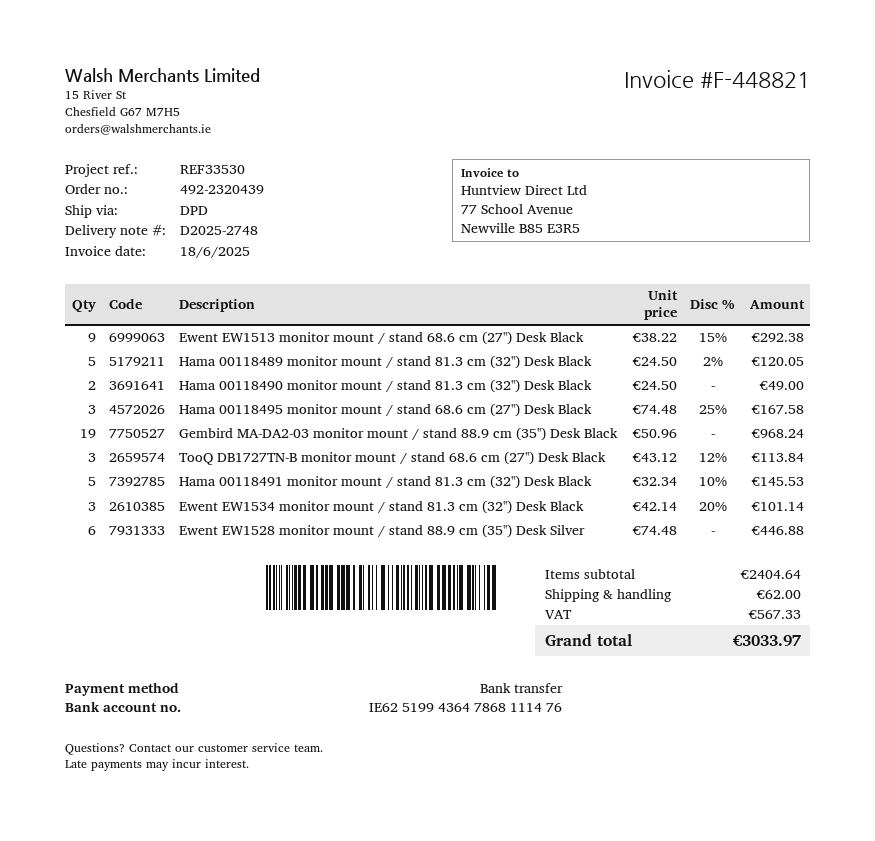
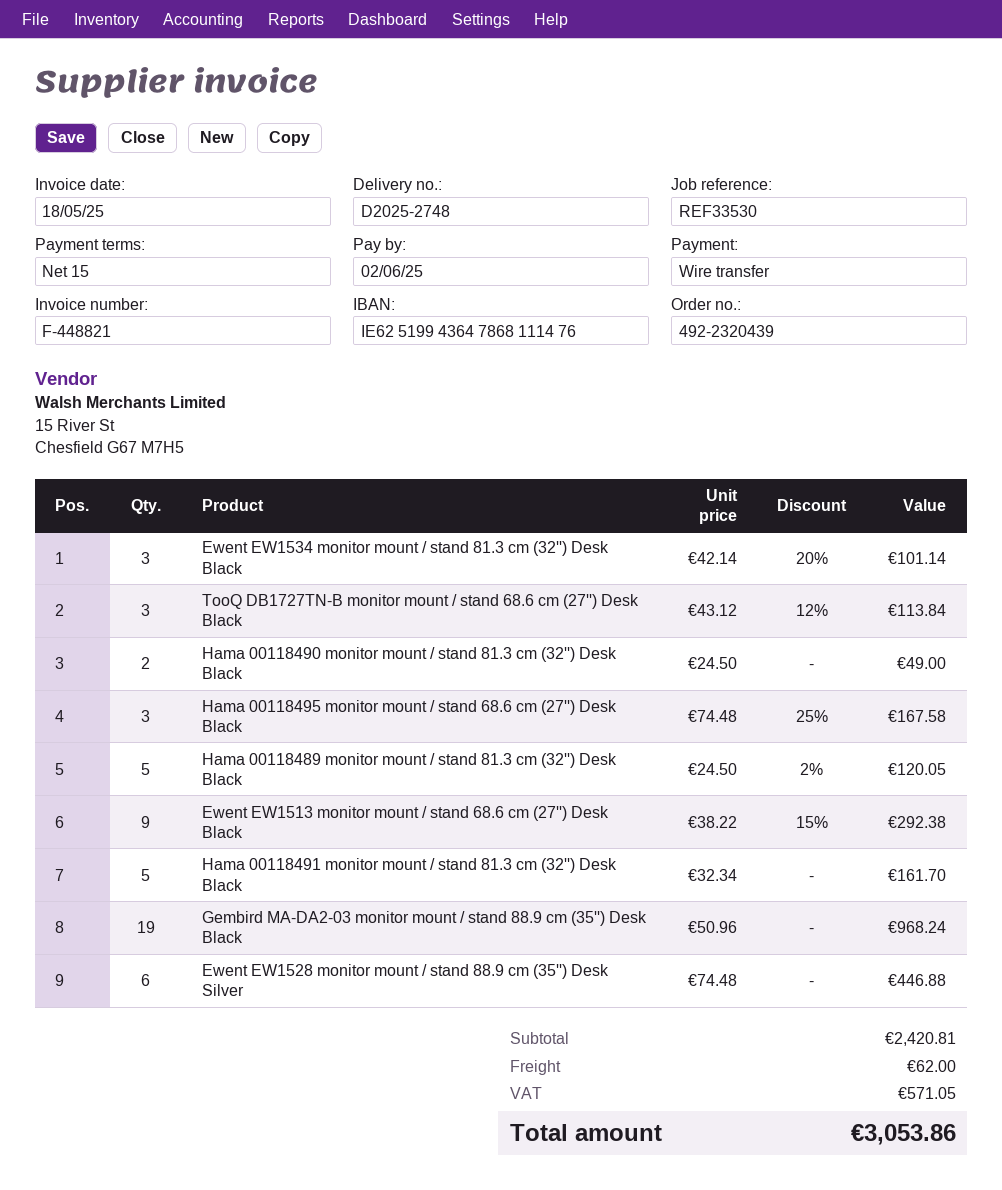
invoice date: 2025-06-18 -> 2025-05-18
Hama 00118491 monitor mount / stand 81.3 cm (32'') Desk Black: 5 x 32.34 - 10% = 145.53 -> 5 x 32.34 = 161.70
subtotal: 2404.64 -> 2420.81
tax: 567.33 -> 571.05
total: 3033.97 -> 3053.86

